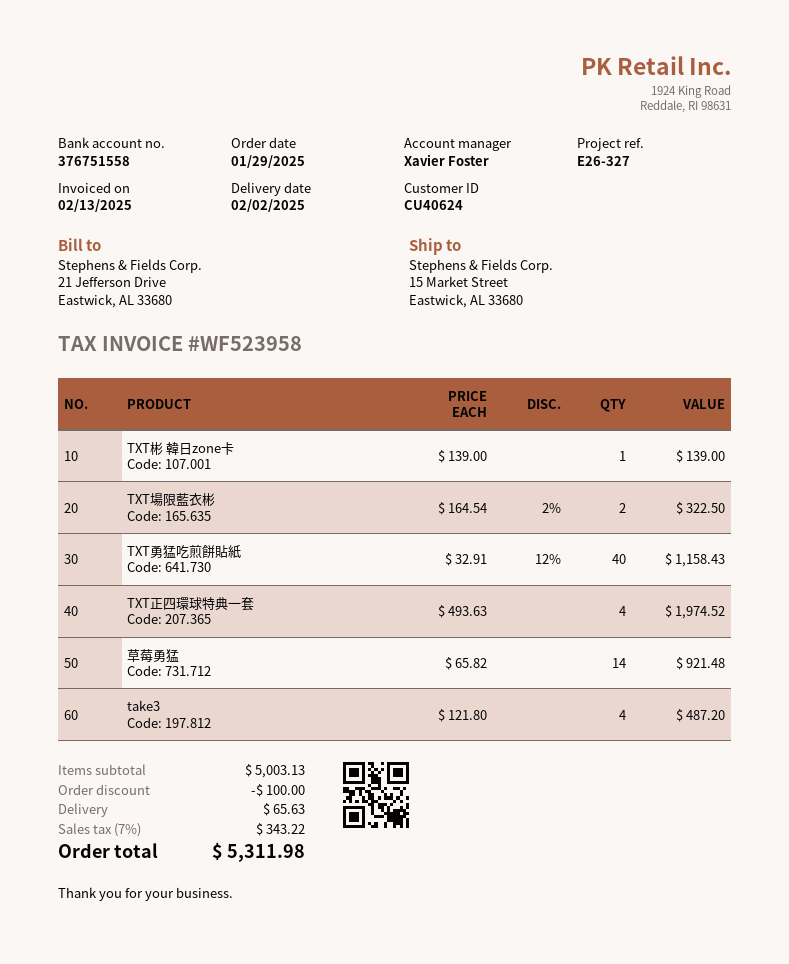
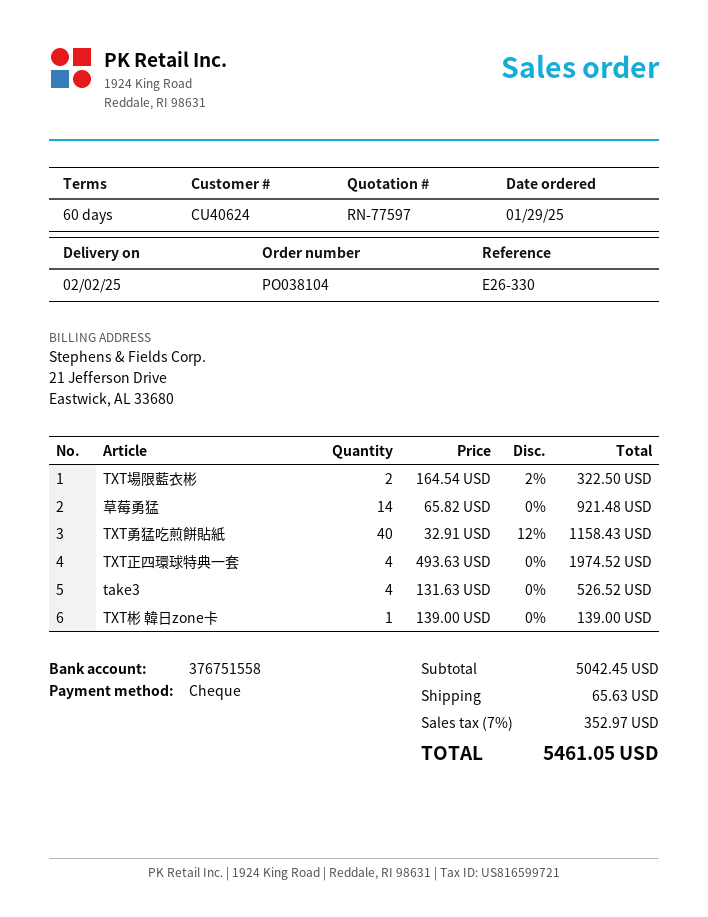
reference: E26-327 -> E26-330
take3: 4 x 121.80 = 487.20 -> 4 x 131.63 = 526.52
subtotal: 5003.13 -> 5042.45
discount: 100.00 -> none
tax: 7% = 343.22 -> 7% = 352.97
total: 5311.98 -> 5461.05

